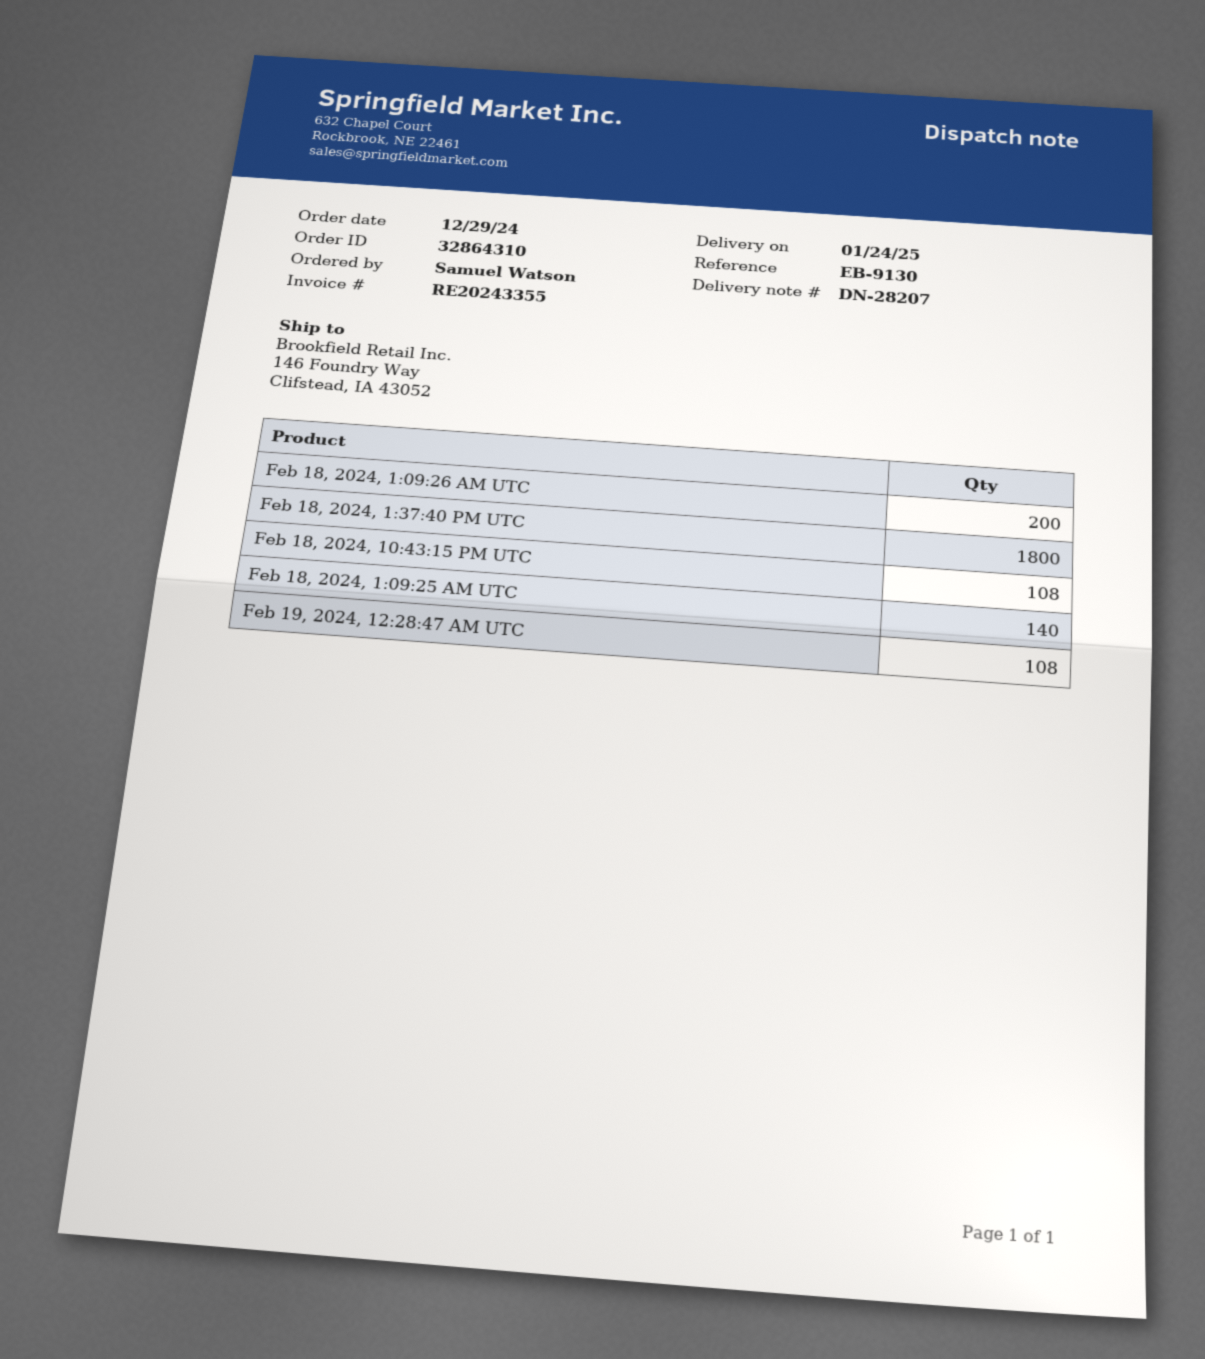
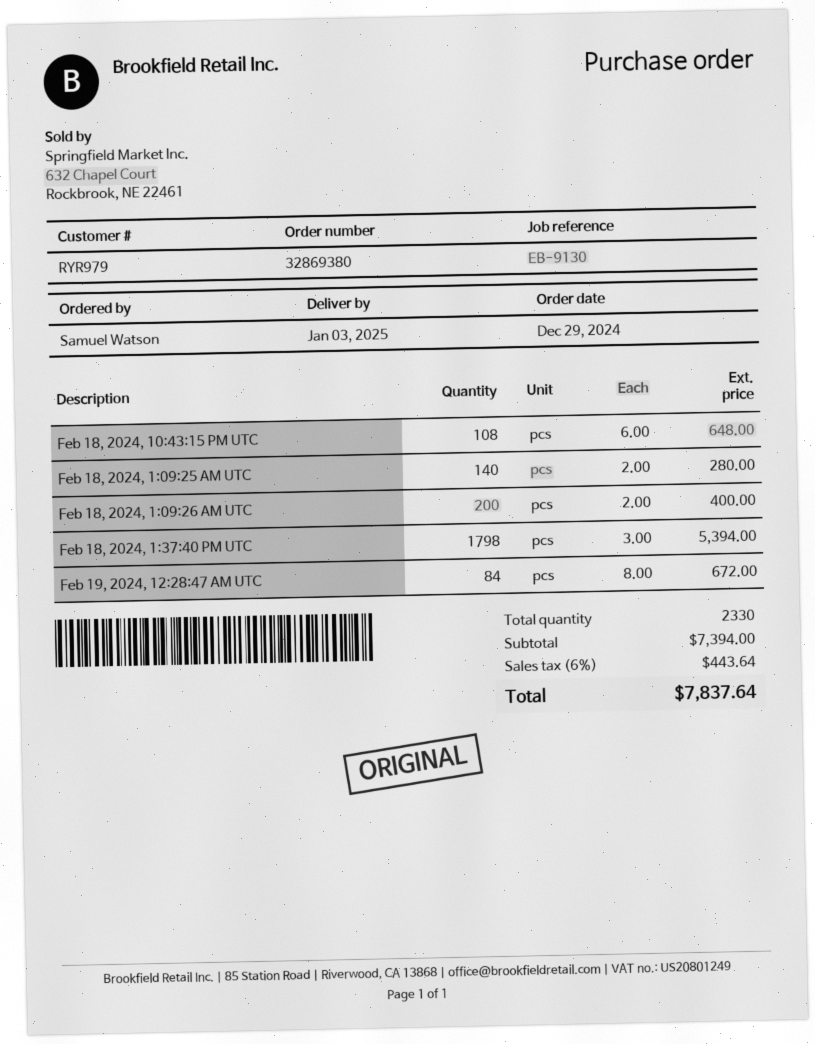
order number: 32864310 -> 32869380
delivery date: 2025-01-24 -> 2025-01-03
Feb 18, 2024, 1:37:40 PM UTC: 1800 -> 1798
Feb 19, 2024, 12:28:47 AM UTC: 108 -> 84

